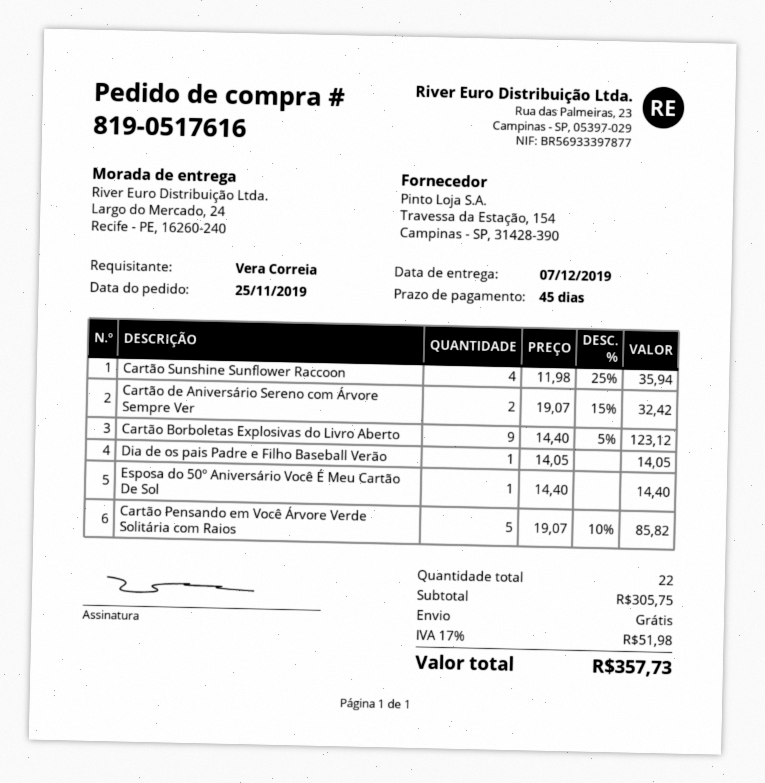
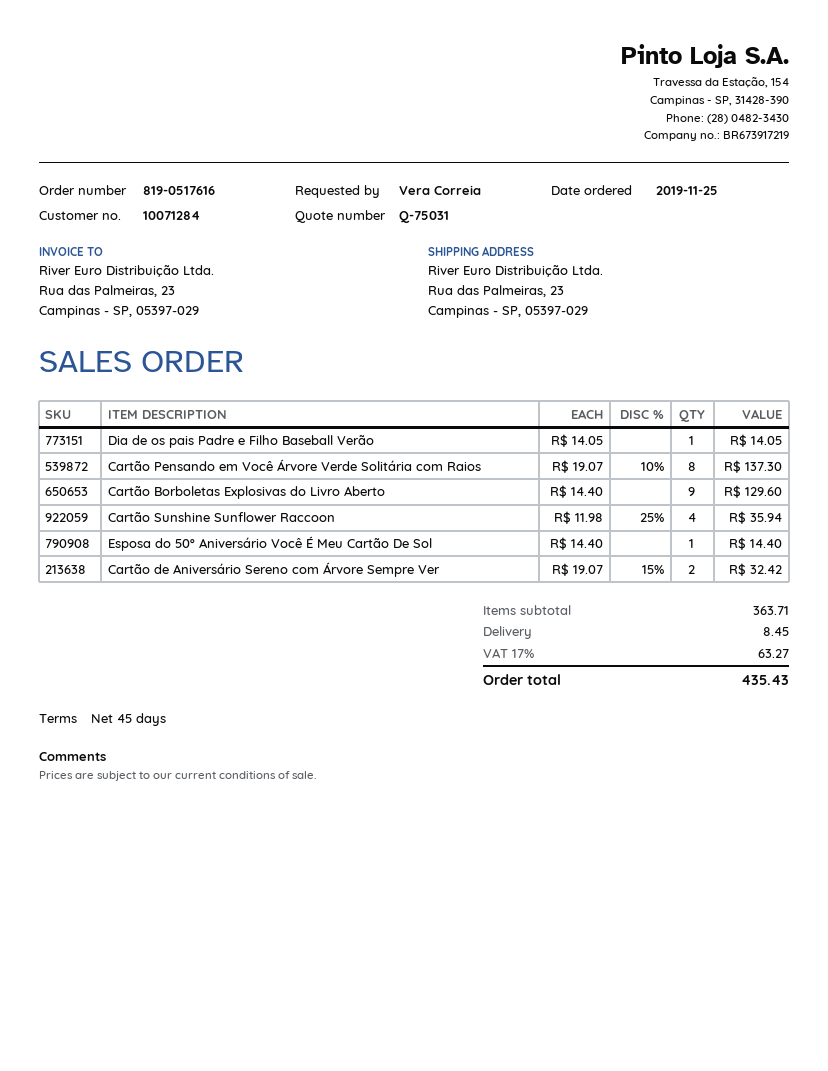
ship to: Largo do Mercado, 24, Recife - PE, 16260-240 -> Rua das Palmeiras, 23, Campinas - SP, 05397-029
Cartão Borboletas Explosivas do Livro Aberto: 9 x 14.40 - 5% = 123.12 -> 9 x 14.40 = 129.60
Cartão Pensando em Você Árvore Verde Solitária com Raios: 5 x 19.07 - 10% = 85.82 -> 8 x 19.07 - 10% = 137.30
subtotal: 305.75 -> 363.71
shipping: 0.00 -> 8.45
tax: 17% = 51.98 -> 17% = 63.27
total: 357.73 -> 435.43

